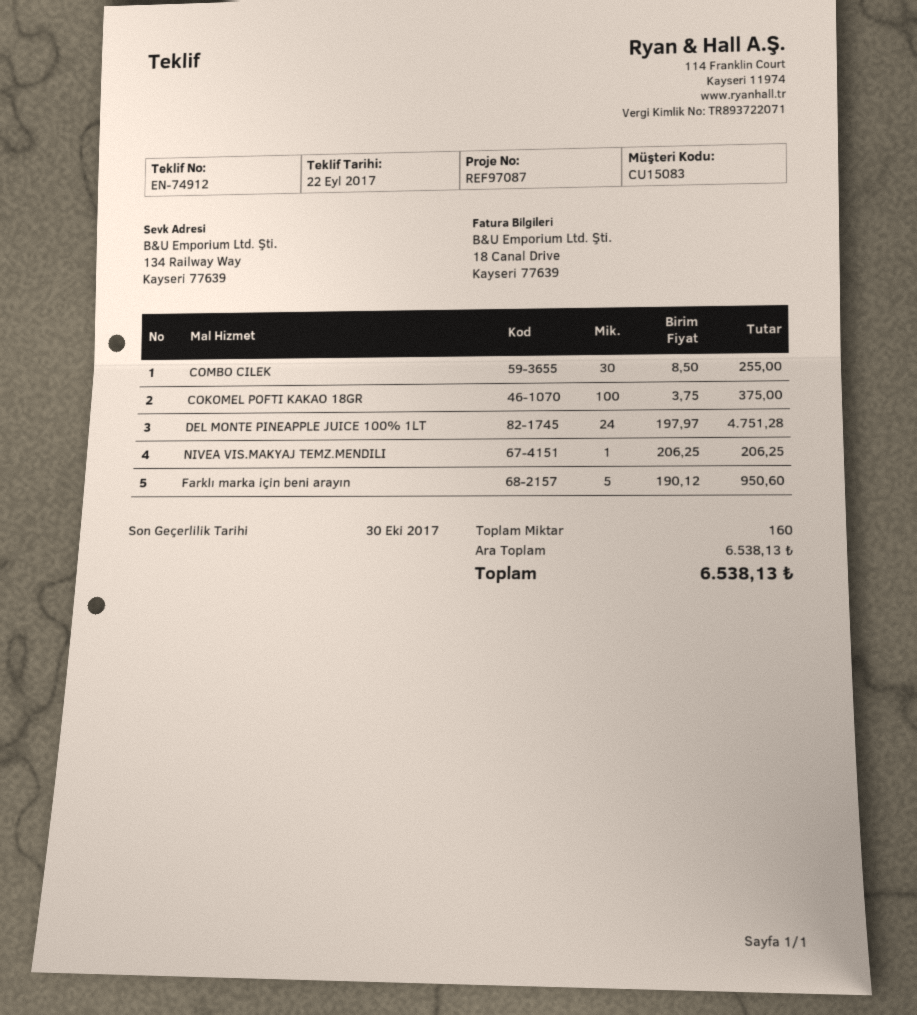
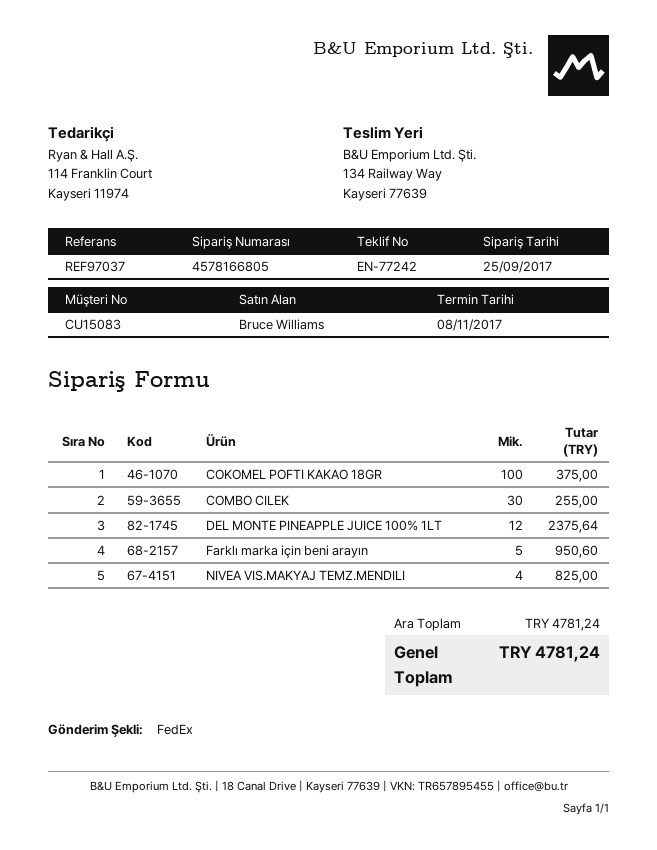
quote number: EN-74912 -> EN-77242
reference: REF97087 -> REF97037
DEL MONTE PINEAPPLE JUICE 100% 1LT: 24 for 4751.28 -> 12 for 2375.64
NIVEA VIS.MAKYAJ TEMZ.MENDILI: 1 for 206.25 -> 4 for 825.00
subtotal: 6538.13 -> 4781.24
total: 6538.13 -> 4781.24

